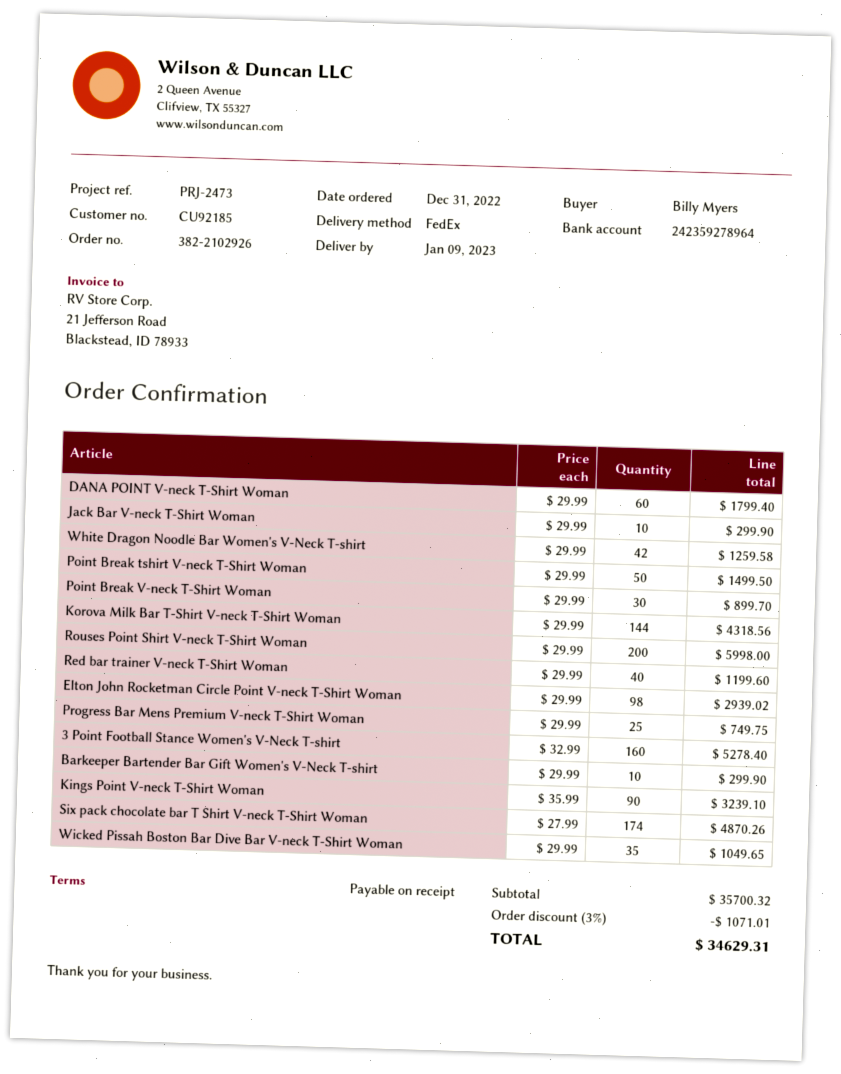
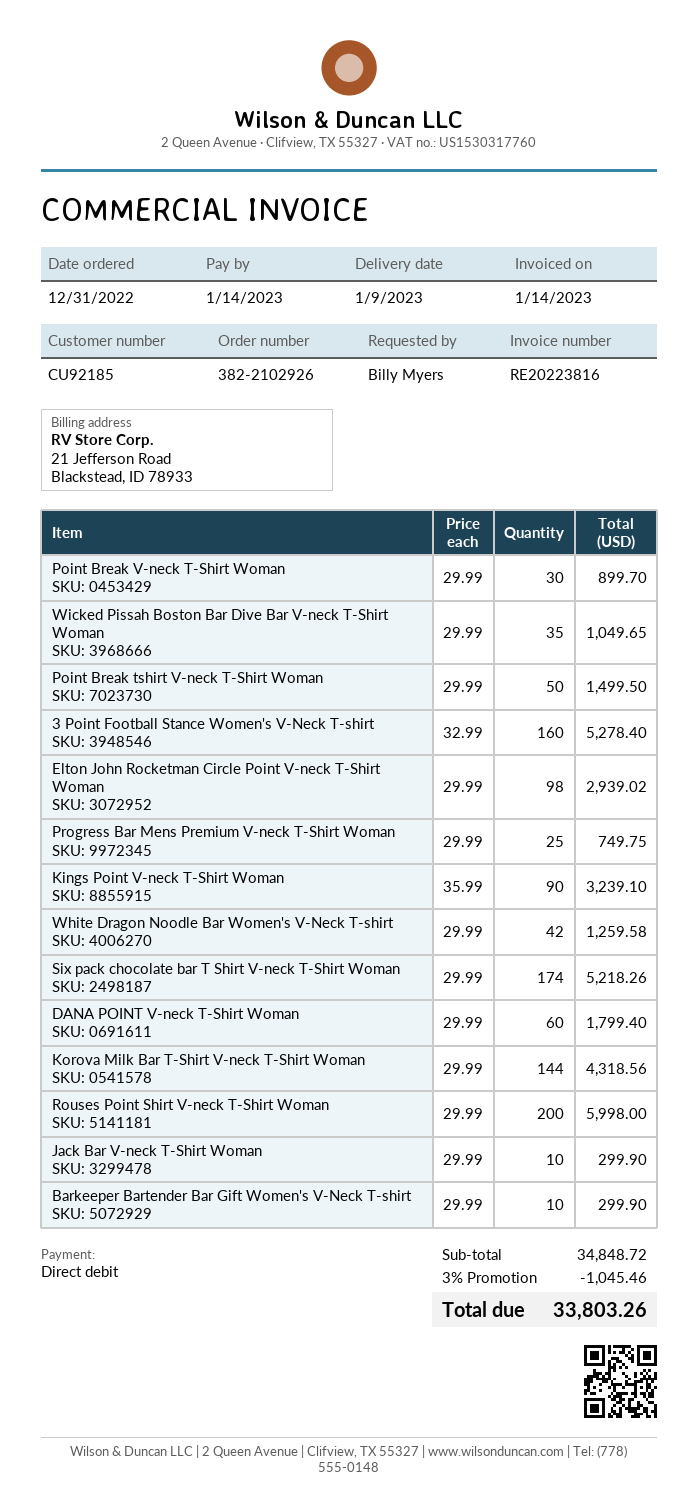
Red bar trainer V-neck T-Shirt Woman: 40 x 29.99 = 1199.60 -> none
Six pack chocolate bar T Shirt V-neck T-Shirt Woman: 174 x 27.99 = 4870.26 -> 174 x 29.99 = 5218.26
subtotal: 35700.32 -> 34848.72
discount: 3% = 1071.01 -> 3% = 1045.46
total: 34629.31 -> 33803.26

